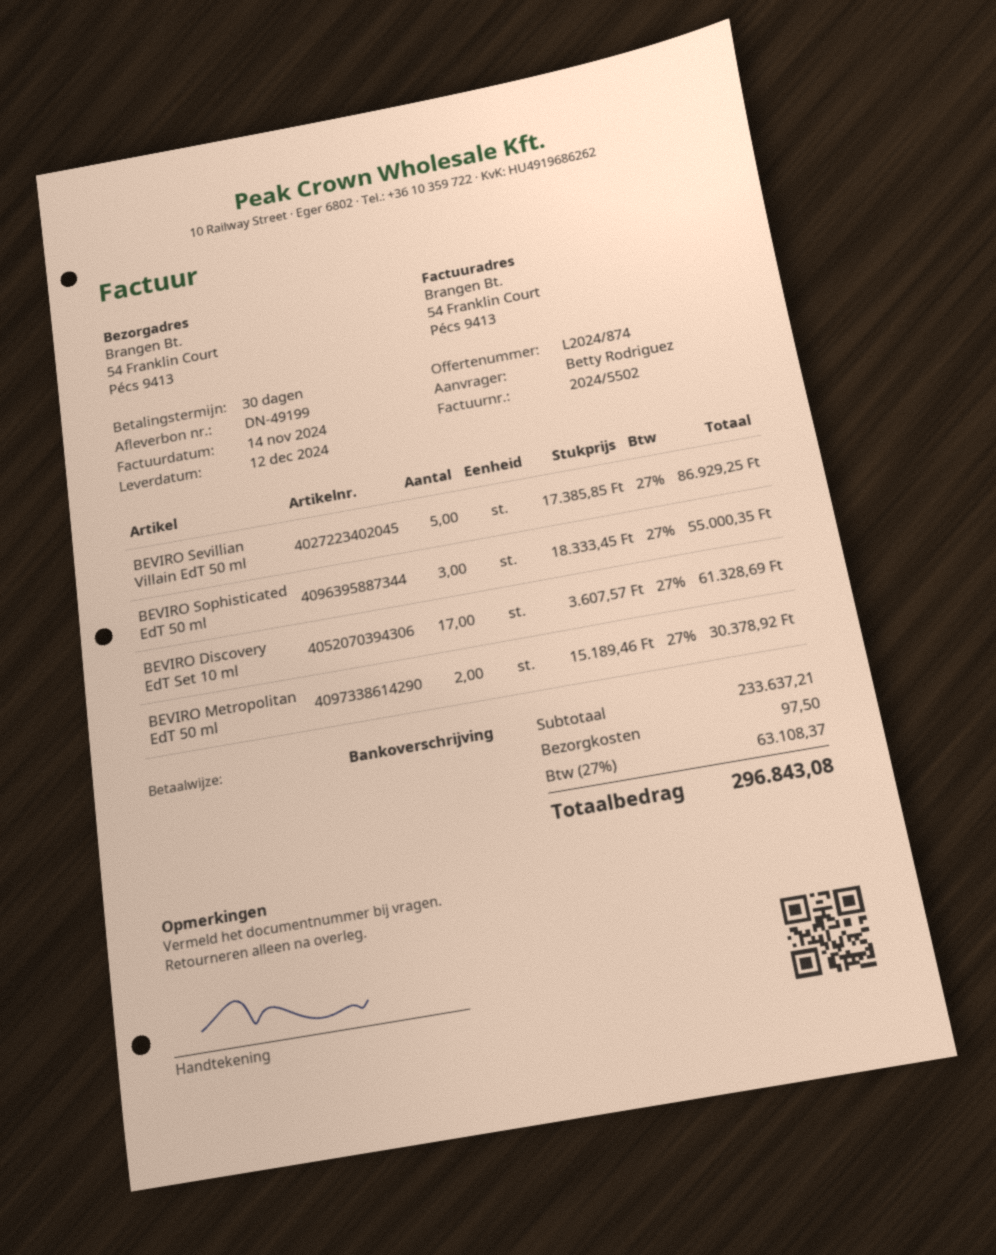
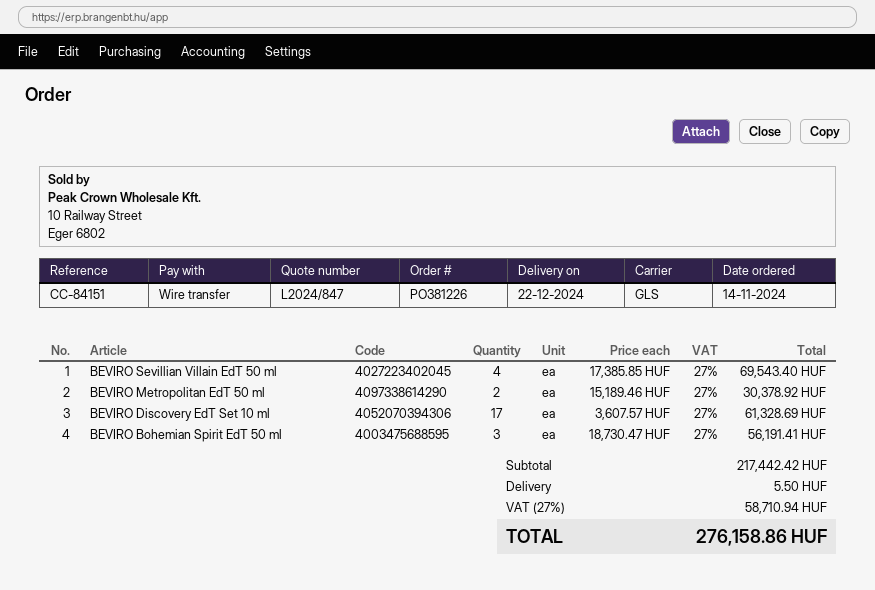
quote number: L2024/874 -> L2024/847
delivery date: 2024-12-12 -> 2024-12-22
BEVIRO Sevillian Villain EdT 50 ml: 5 x 17385.85 = 86929.25 -> 4 x 17385.85 = 69543.40
BEVIRO Sophisticated EdT 50 ml: 3 x 18333.45 = 55000.35 -> none
BEVIRO Bohemian Spirit EdT 50 ml: none -> 3 x 18730.47 = 56191.41
subtotal: 233637.21 -> 217442.42
shipping: 97.50 -> 5.50
tax: 27% = 63108.37 -> 27% = 58710.94
total: 296843.08 -> 276158.86

